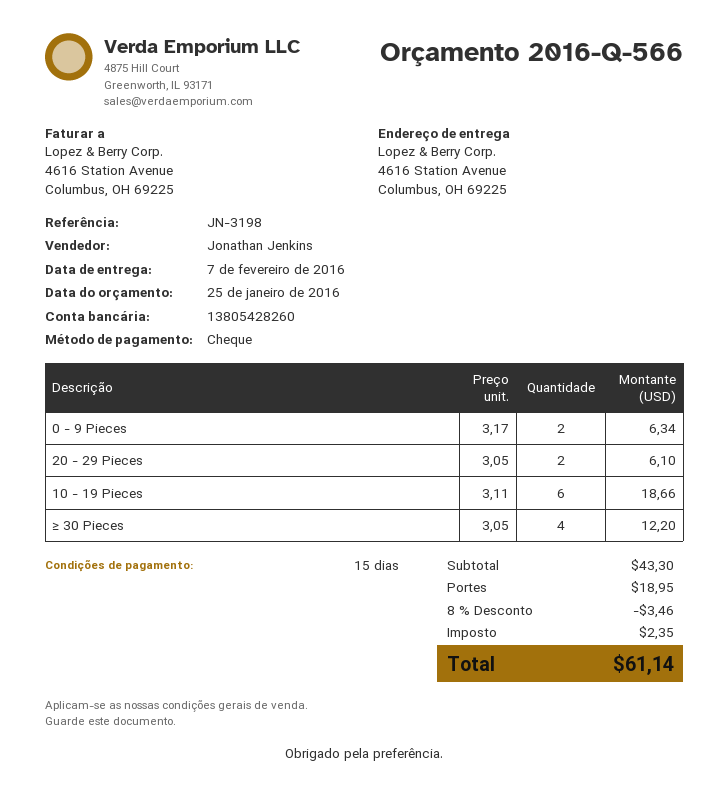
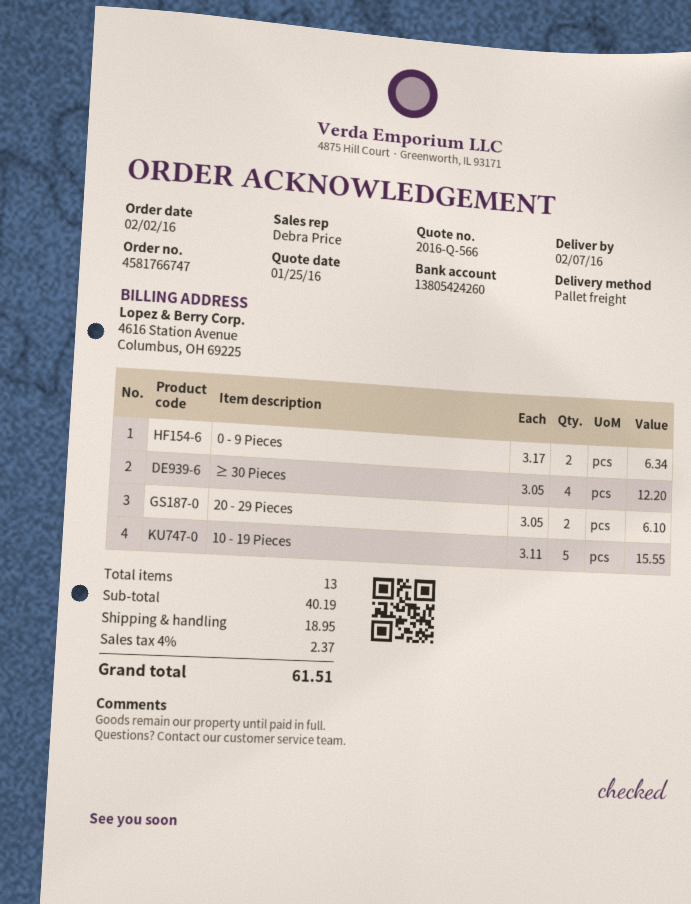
sales rep: Jonathan Jenkins -> Debra Price
bank account: 13805428260 -> 13805424260
10 - 19 Pieces: 6 x 3.11 = 18.66 -> 5 x 3.11 = 15.55
subtotal: 43.30 -> 40.19
discount: 8% = 3.46 -> none
tax: 2.35 -> 2.37
total: 61.14 -> 61.51

